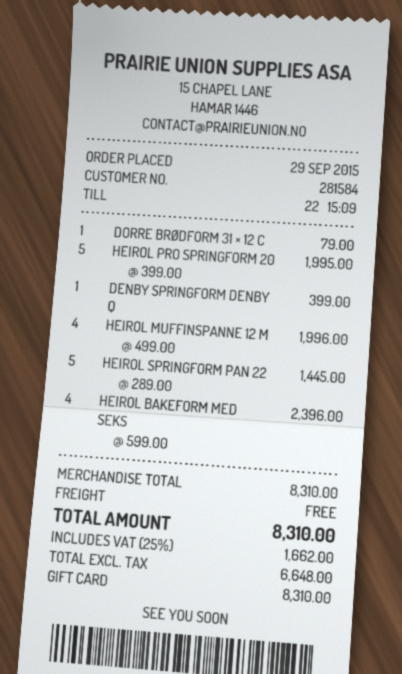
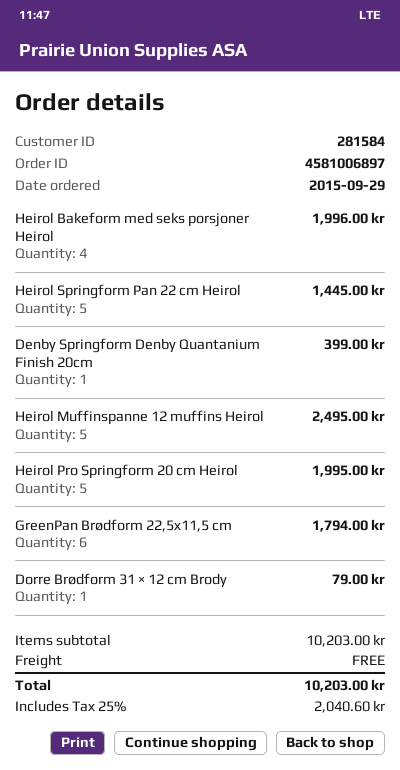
HEIROL MUFFINSPANNE 12 M: 4 for 1996.00 -> 5 for 2495.00
HEIROL BAKEFORM MED SEKS: 4 for 2396.00 -> 4 for 1996.00
GreenPan Brødform 22,5x11,5 cm: none -> 6 for 1794.00
subtotal: 8310.00 -> 10203.00
tax: 25% = 1662.00 -> 25% = 2040.60
total: 8310.00 -> 10203.00

